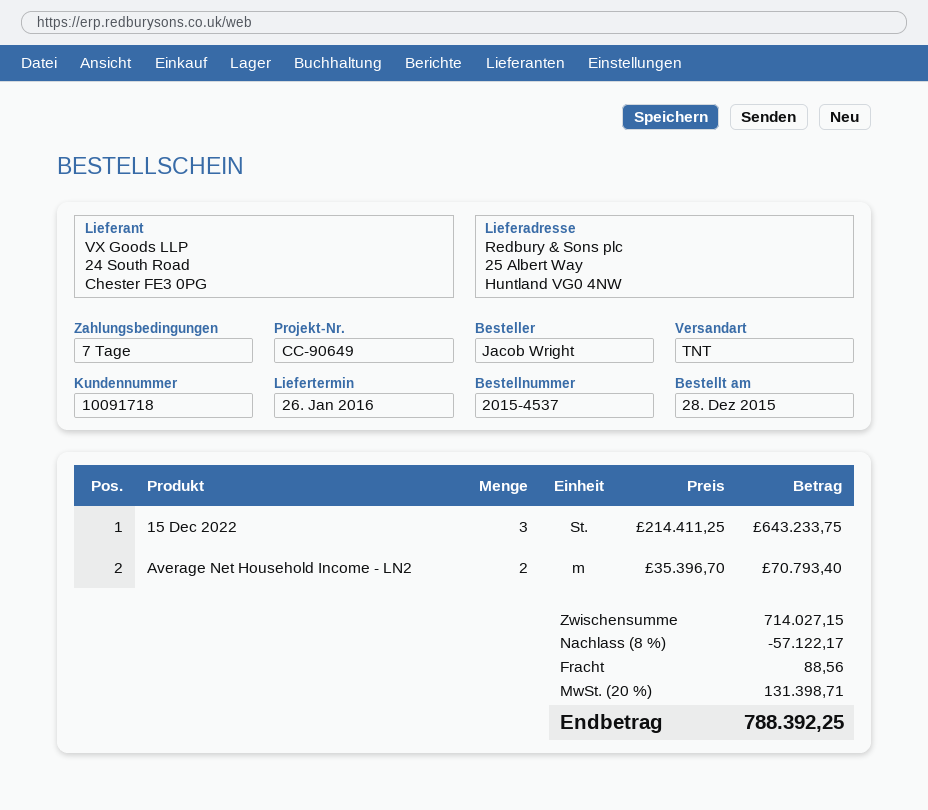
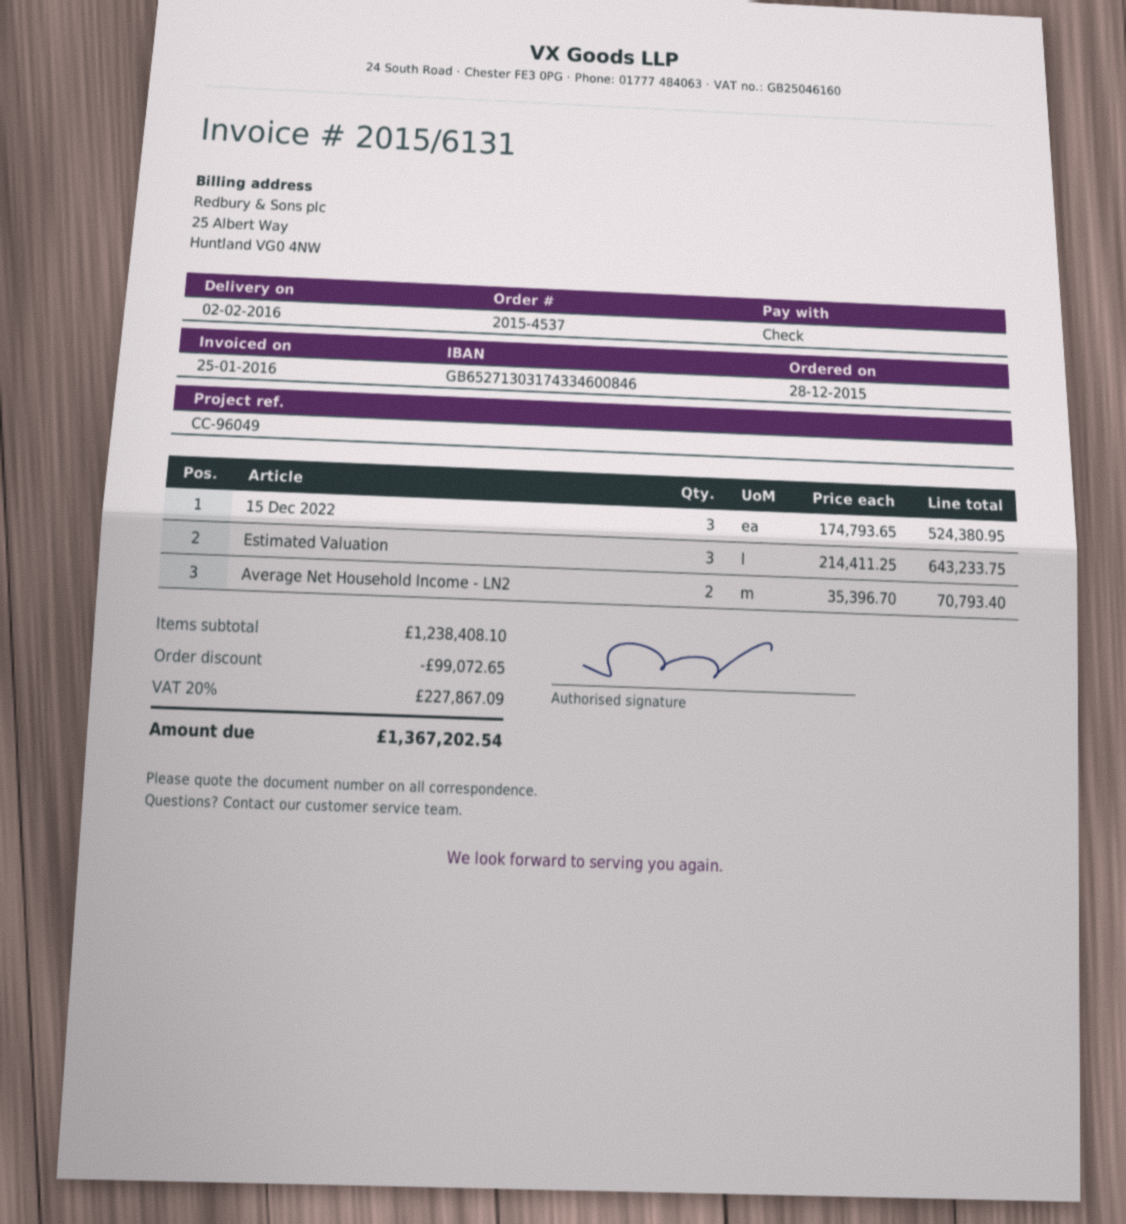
delivery date: 2016-01-26 -> 2016-02-02
reference: CC-90649 -> CC-96049
15 Dec 2022: 3 x 214411.25 = 643233.75 -> 3 x 174793.65 = 524380.95
Estimated Valuation: none -> 3 x 214411.25 = 643233.75
subtotal: 714027.15 -> 1238408.10
discount: 57122.17 -> 99072.65
shipping: 88.56 -> none
tax: 20% = 131398.71 -> 20% = 227867.09
total: 788392.25 -> 1367202.54

